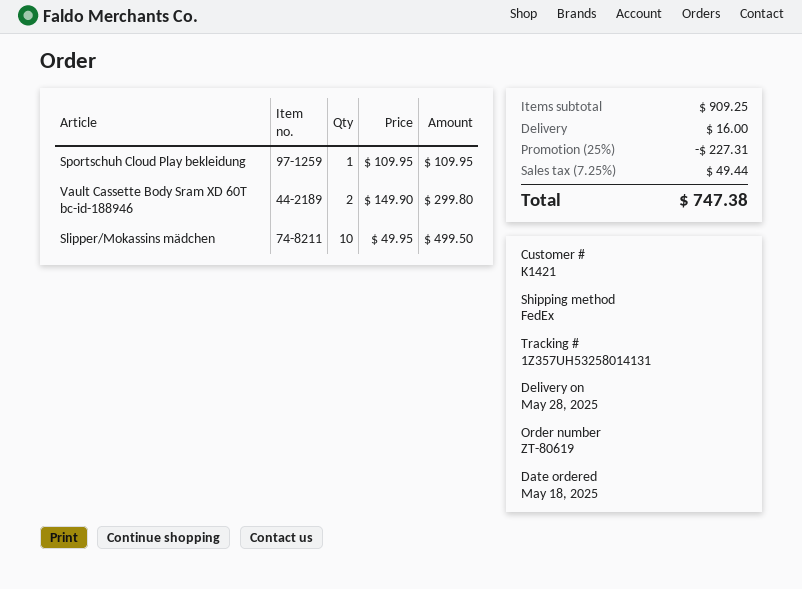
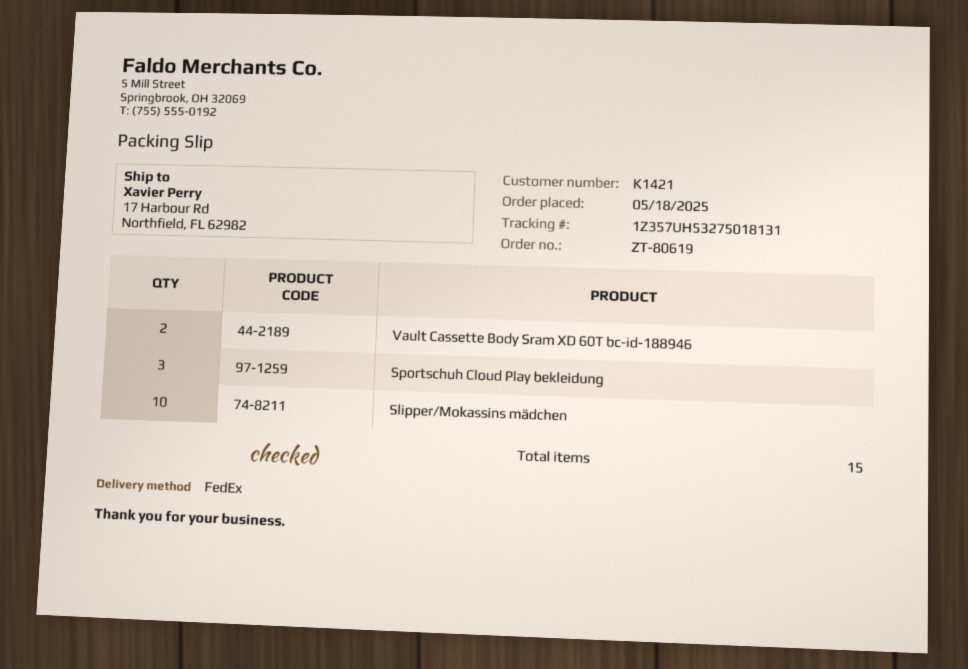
tracking number: 1Z357UH53258014131 -> 1Z357UH53275018131
Sportschuh Cloud Play bekleidung: 1 -> 3

